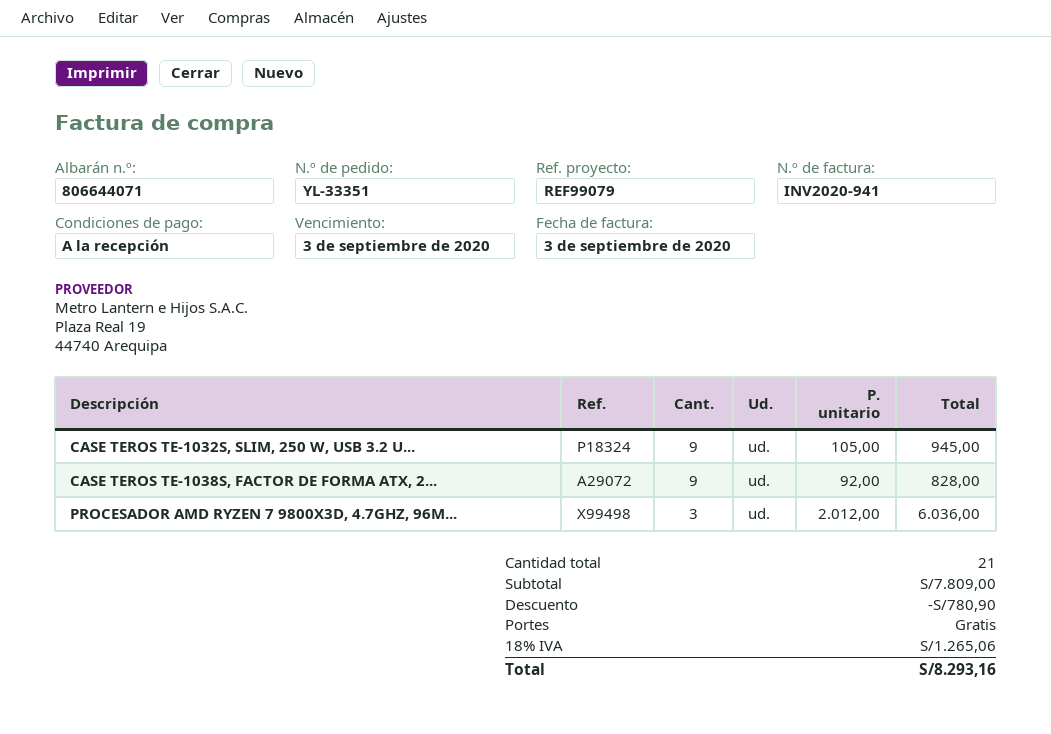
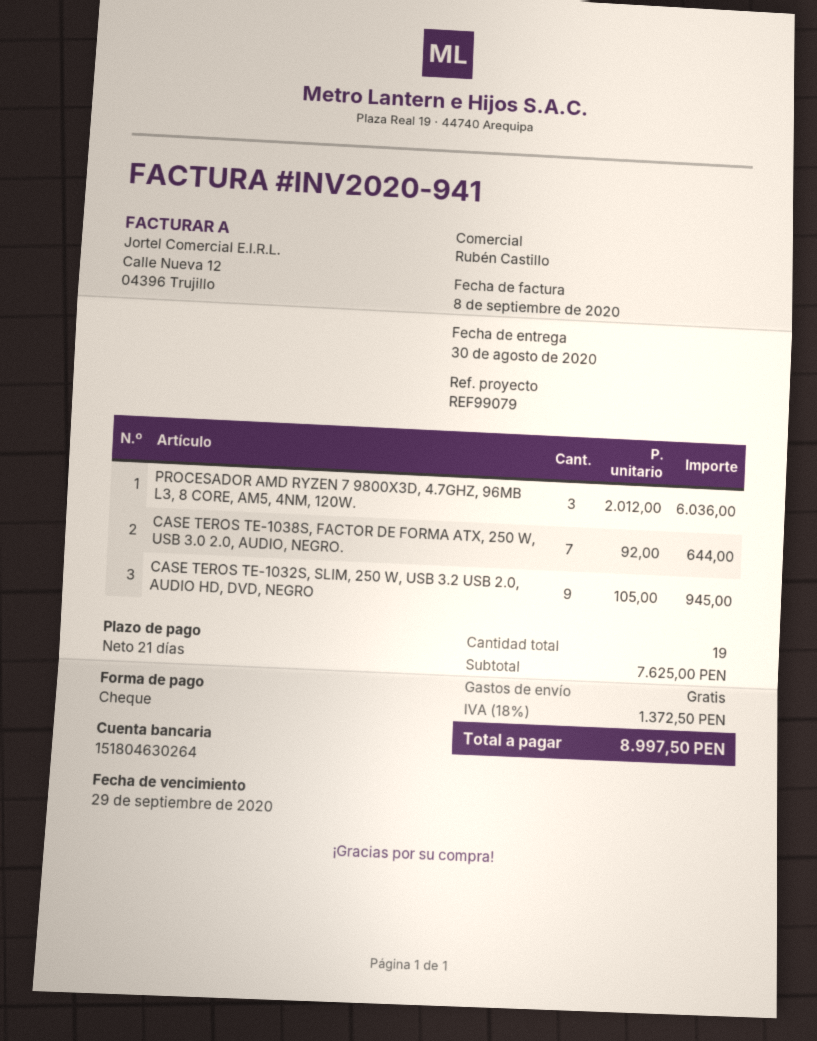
invoice date: 2020-09-03 -> 2020-09-08
payment terms: on receipt -> 21 days
due date: 2020-09-03 -> 2020-09-29
CASE TEROS TE-1038S, FACTOR DE FORMA ATX, 2...: 9 x 92.00 = 828.00 -> 7 x 92.00 = 644.00
total quantity: 21 -> 19
subtotal: 7809.00 -> 7625.00
discount: 780.90 -> none
tax: 18% = 1265.06 -> 18% = 1372.50
total: 8293.16 -> 8997.50

